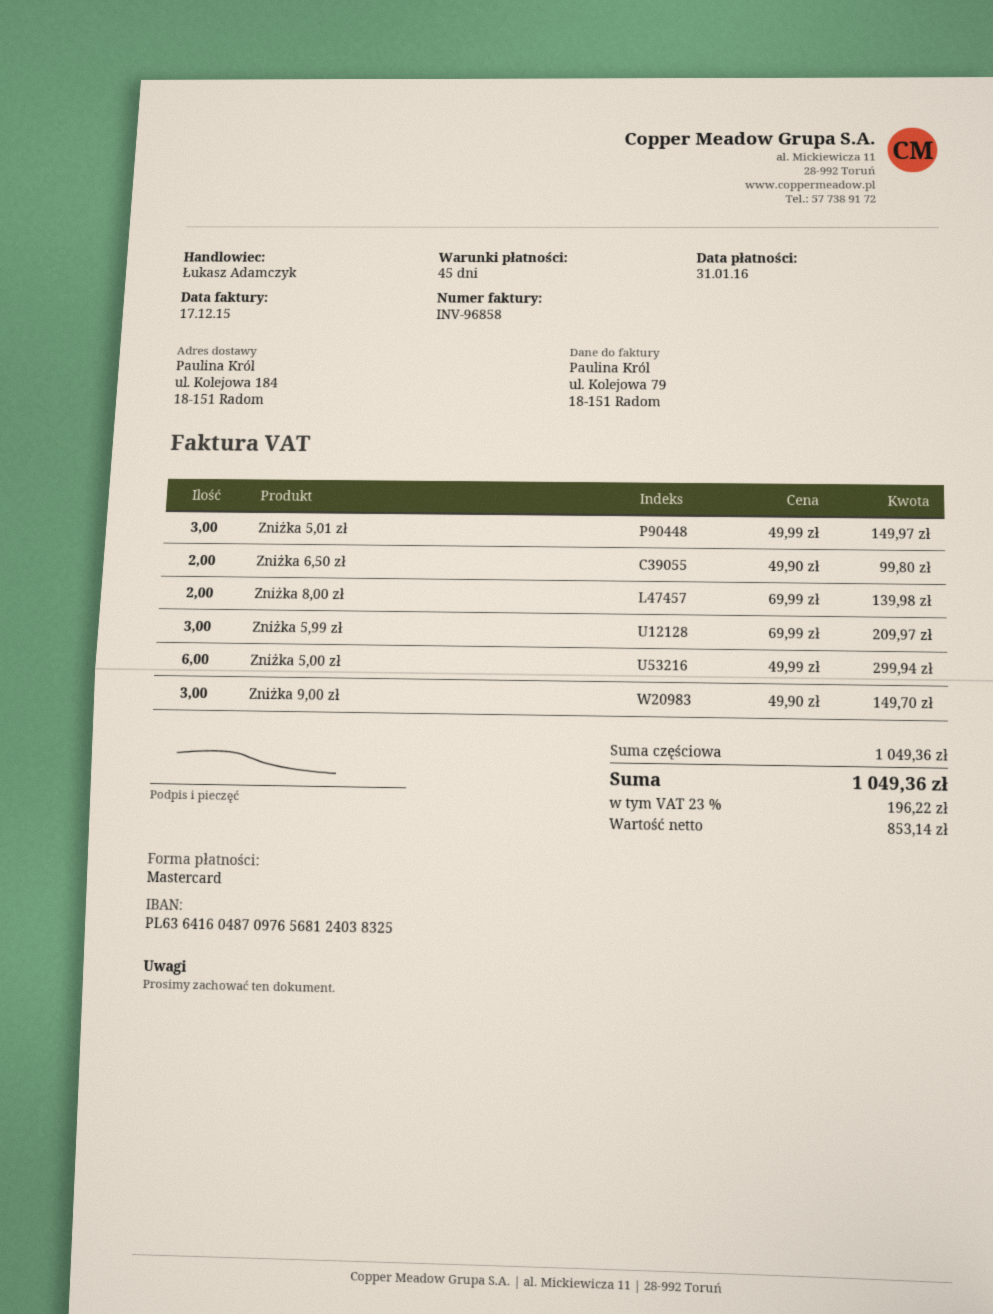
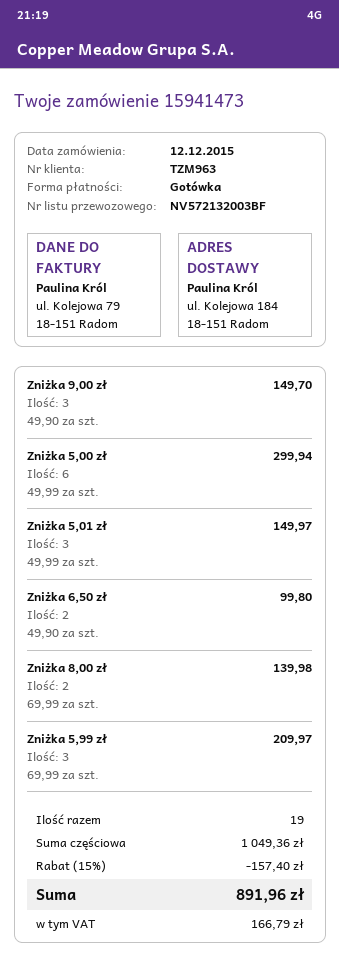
payment method: Mastercard -> cash
discount: none -> 15% = 157.40
tax: 196.22 -> 166.79
total: 1049.36 -> 891.96

